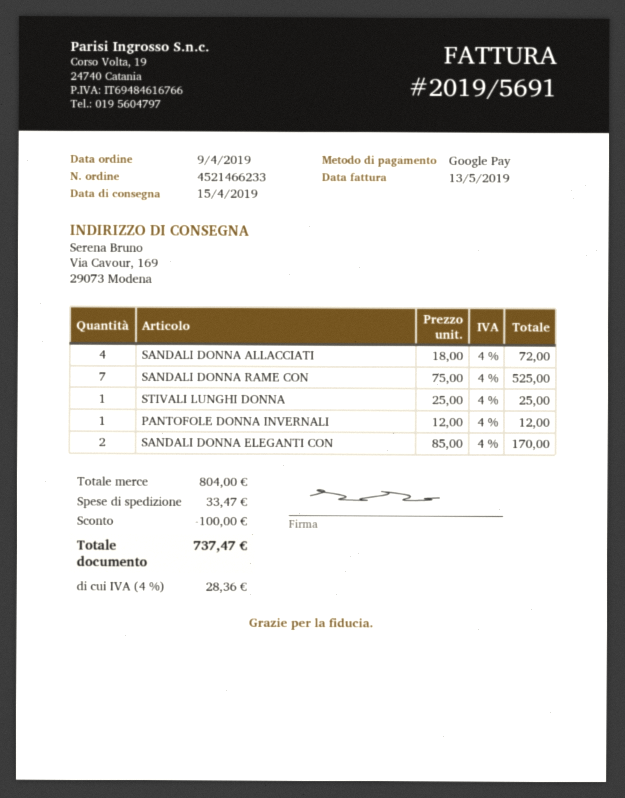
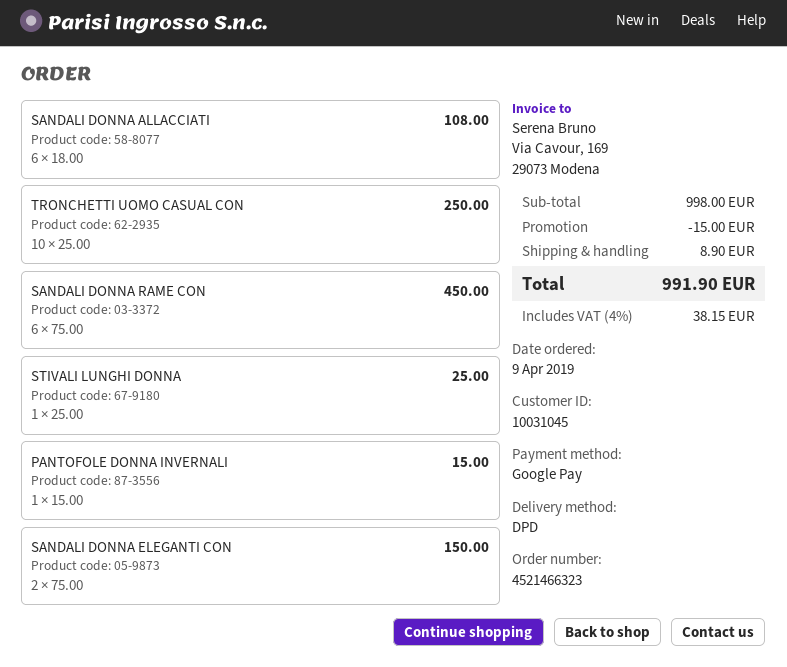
order number: 4521466233 -> 4521466323
SANDALI DONNA ALLACCIATI: 4 x 18.00 = 72.00 -> 6 x 18.00 = 108.00
SANDALI DONNA RAME CON: 7 x 75.00 = 525.00 -> 6 x 75.00 = 450.00
PANTOFOLE DONNA INVERNALI: 1 x 12.00 = 12.00 -> 1 x 15.00 = 15.00
SANDALI DONNA ELEGANTI CON: 2 x 85.00 = 170.00 -> 2 x 75.00 = 150.00
TRONCHETTI UOMO CASUAL CON: none -> 10 x 25.00 = 250.00
subtotal: 804.00 -> 998.00
discount: 100.00 -> 15.00
shipping: 33.47 -> 8.90
tax: 4% = 28.36 -> 4% = 38.15
total: 737.47 -> 991.90

